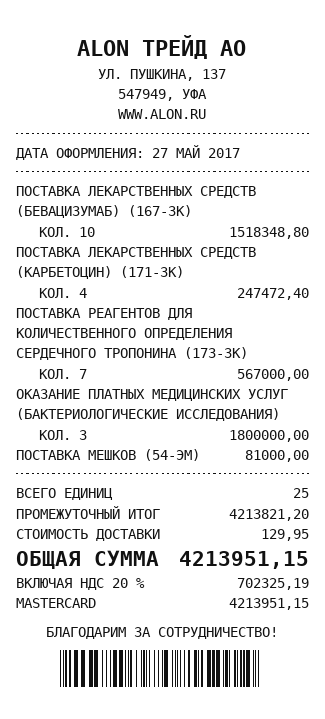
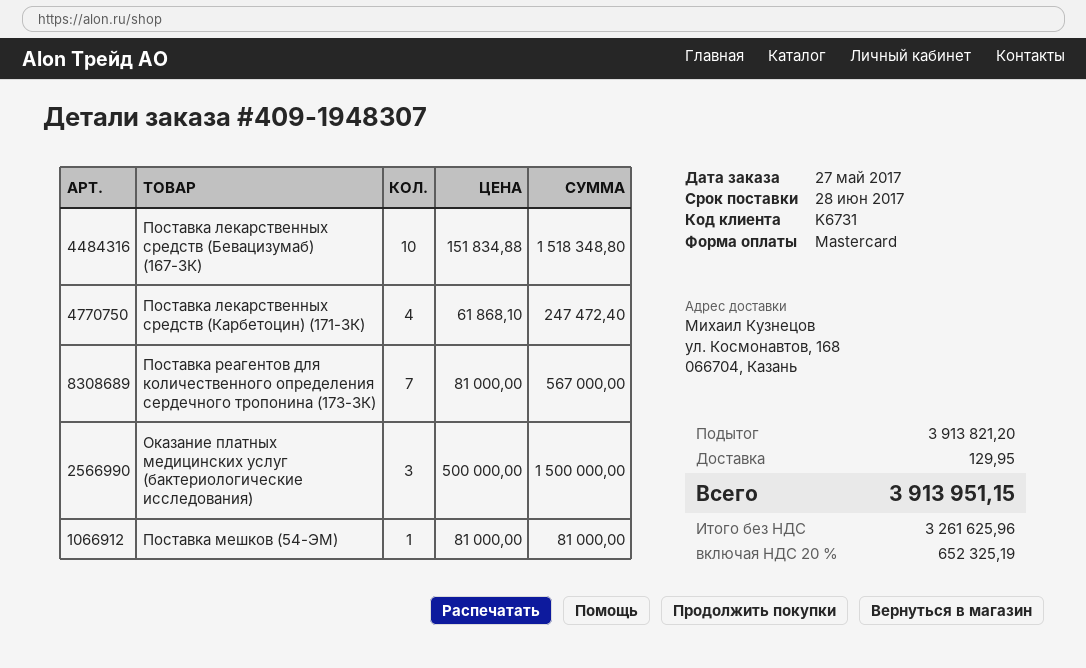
ОКАЗАНИЕ ПЛАТНЫХ МЕДИЦИНСКИХ УСЛУГ (БАКТЕРИОЛОГИЧЕСКИЕ ИССЛЕДОВАНИЯ): 3 for 1800000.00 -> 3 for 1500000.00
subtotal: 4213821.20 -> 3913821.20
tax: 20% = 702325.19 -> 20% = 652325.19
total: 4213951.15 -> 3913951.15

